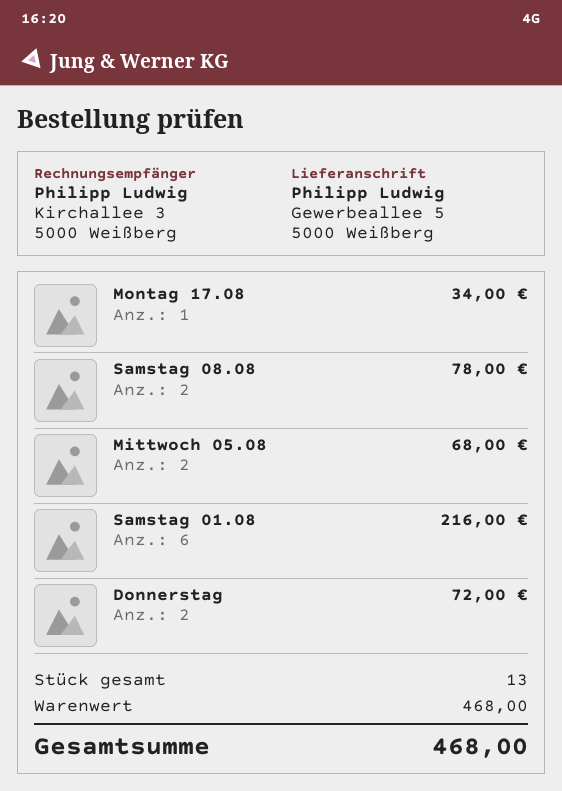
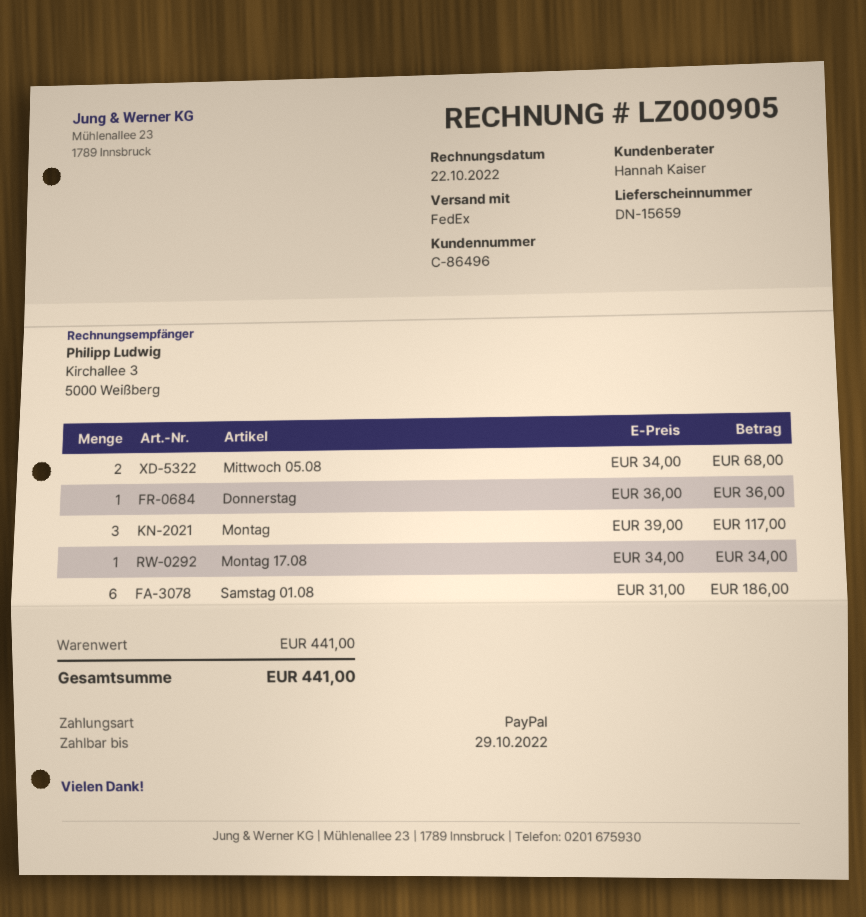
Samstag 08.08: 2 for 78.00 -> none
Samstag 01.08: 6 for 216.00 -> 6 for 186.00
Donnerstag: 2 for 72.00 -> 1 for 36.00
Montag: none -> 3 for 117.00
subtotal: 468.00 -> 441.00
total: 468.00 -> 441.00

